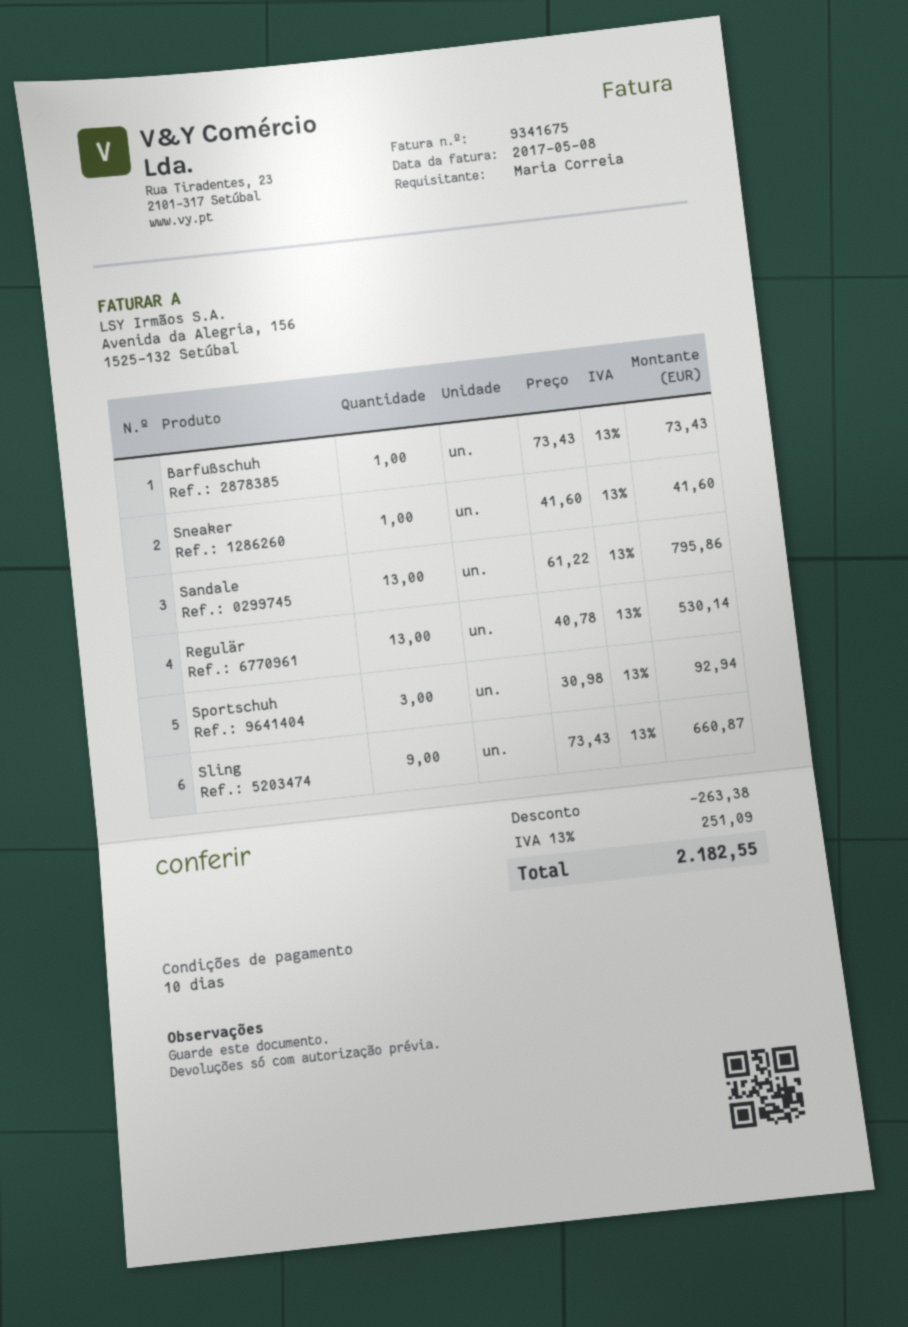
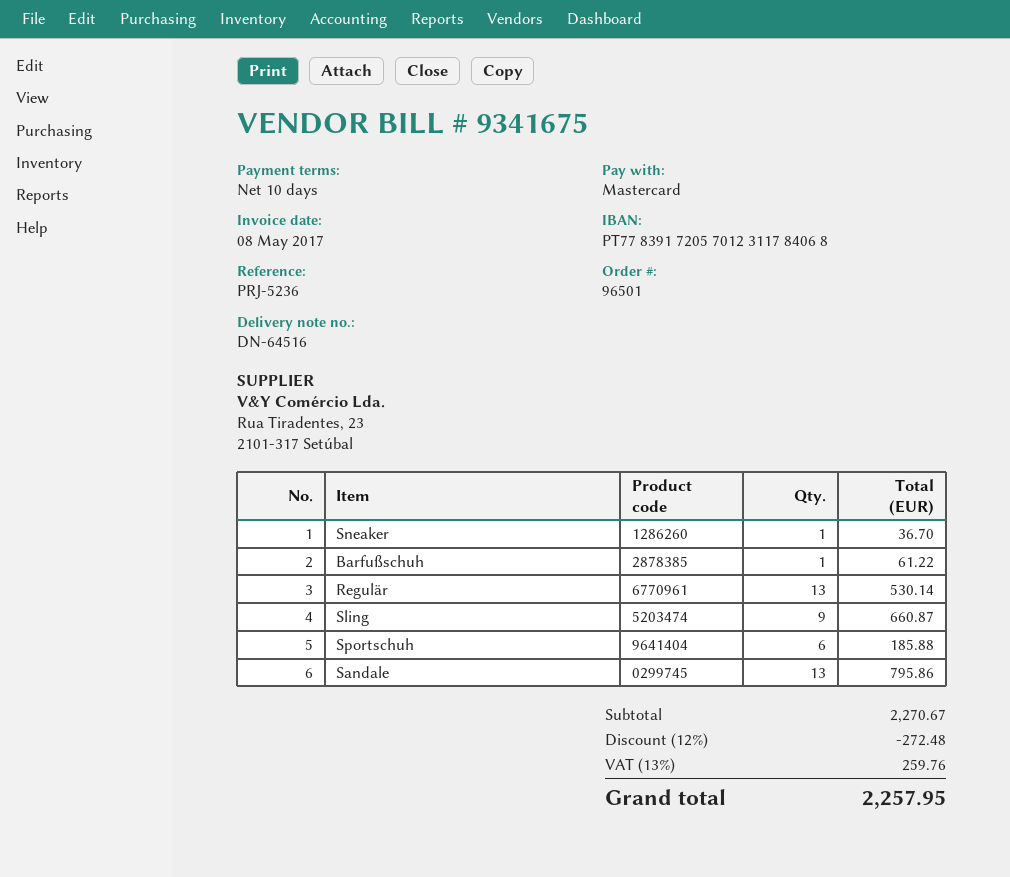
Barfußschuh: 1 for 73.43 -> 1 for 61.22
Sneaker: 1 for 41.60 -> 1 for 36.70
Sportschuh: 3 for 92.94 -> 6 for 185.88
discount: 263.38 -> 272.48
tax: 13% = 251.09 -> 13% = 259.76
total: 2182.55 -> 2257.95

